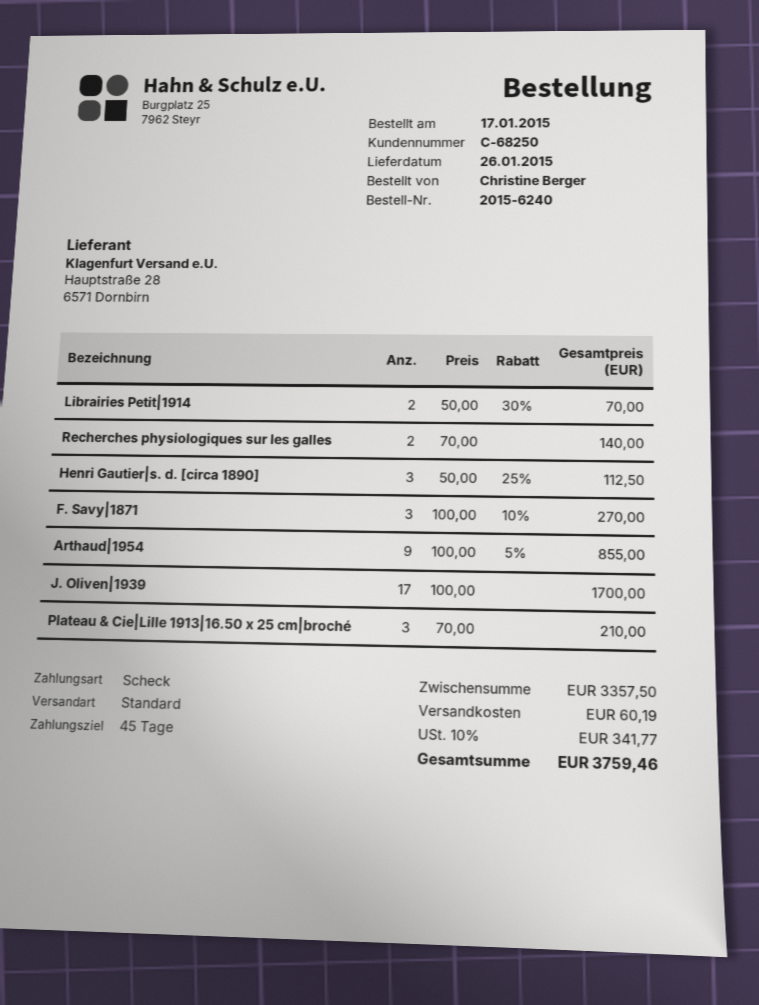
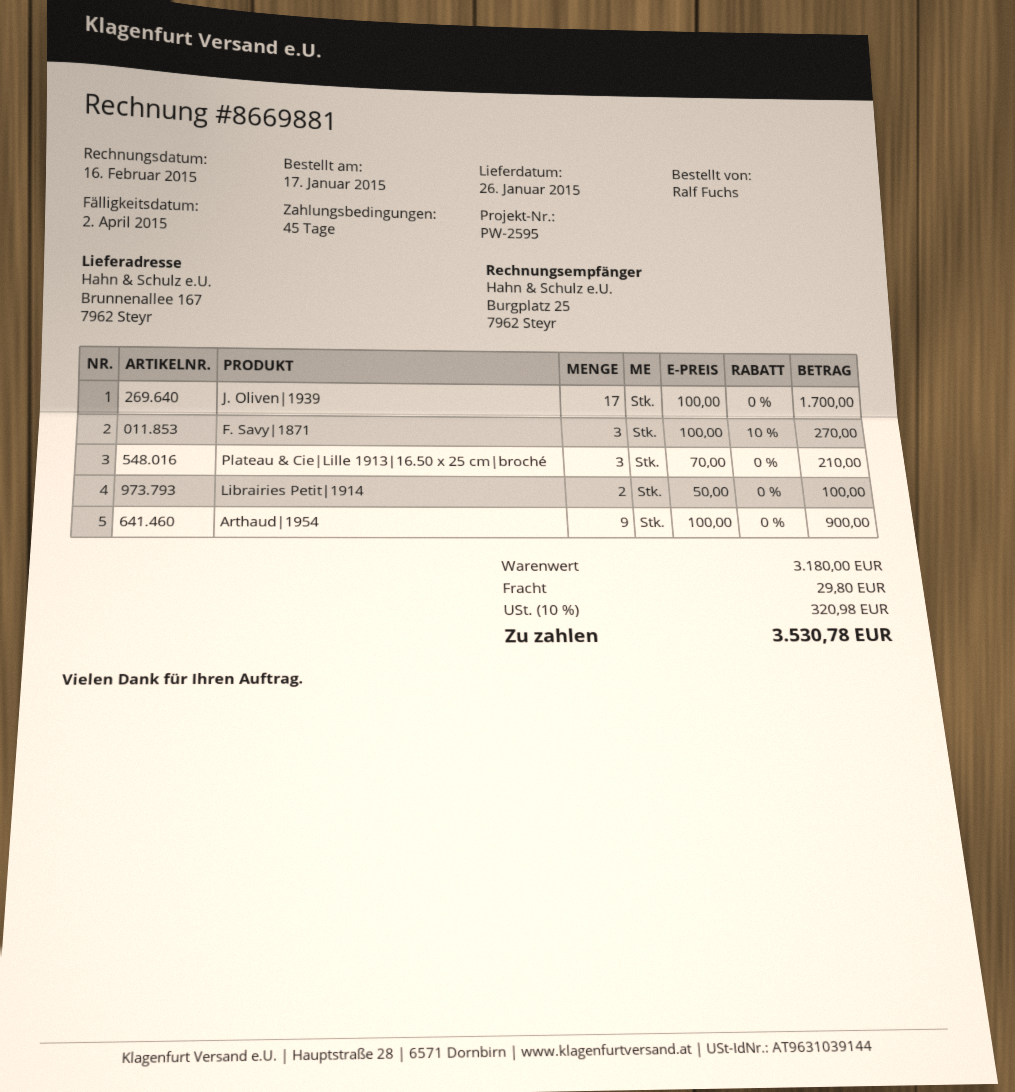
ordered by: Christine Berger -> Ralf Fuchs
Librairies Petit|1914: 2 x 50.00 - 30% = 70.00 -> 2 x 50.00 = 100.00
Recherches physiologiques sur les galles: 2 x 70.00 = 140.00 -> none
Henri Gautier|s. d. [circa 1890]: 3 x 50.00 - 25% = 112.50 -> none
Arthaud|1954: 9 x 100.00 - 5% = 855.00 -> 9 x 100.00 = 900.00
subtotal: 3357.50 -> 3180.00
shipping: 60.19 -> 29.80
tax: 10% = 341.77 -> 10% = 320.98
total: 3759.46 -> 3530.78

